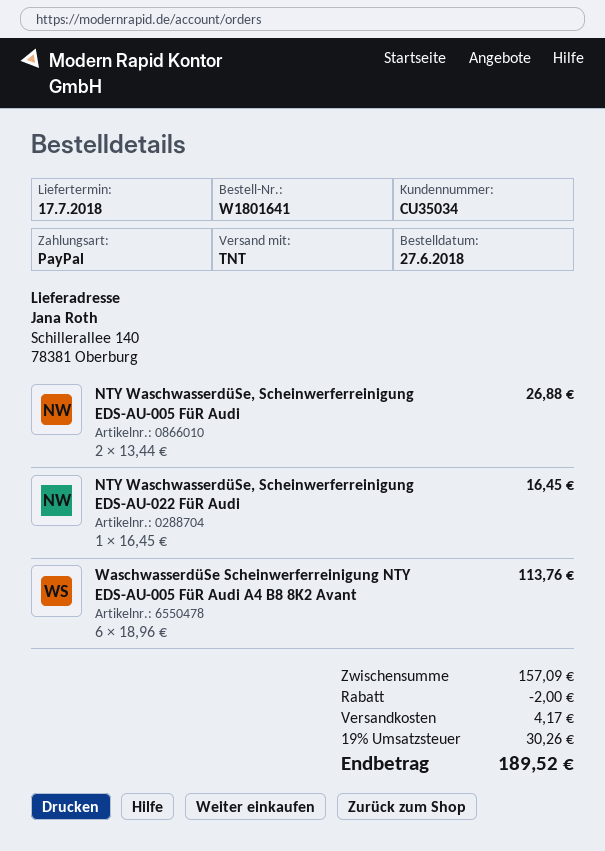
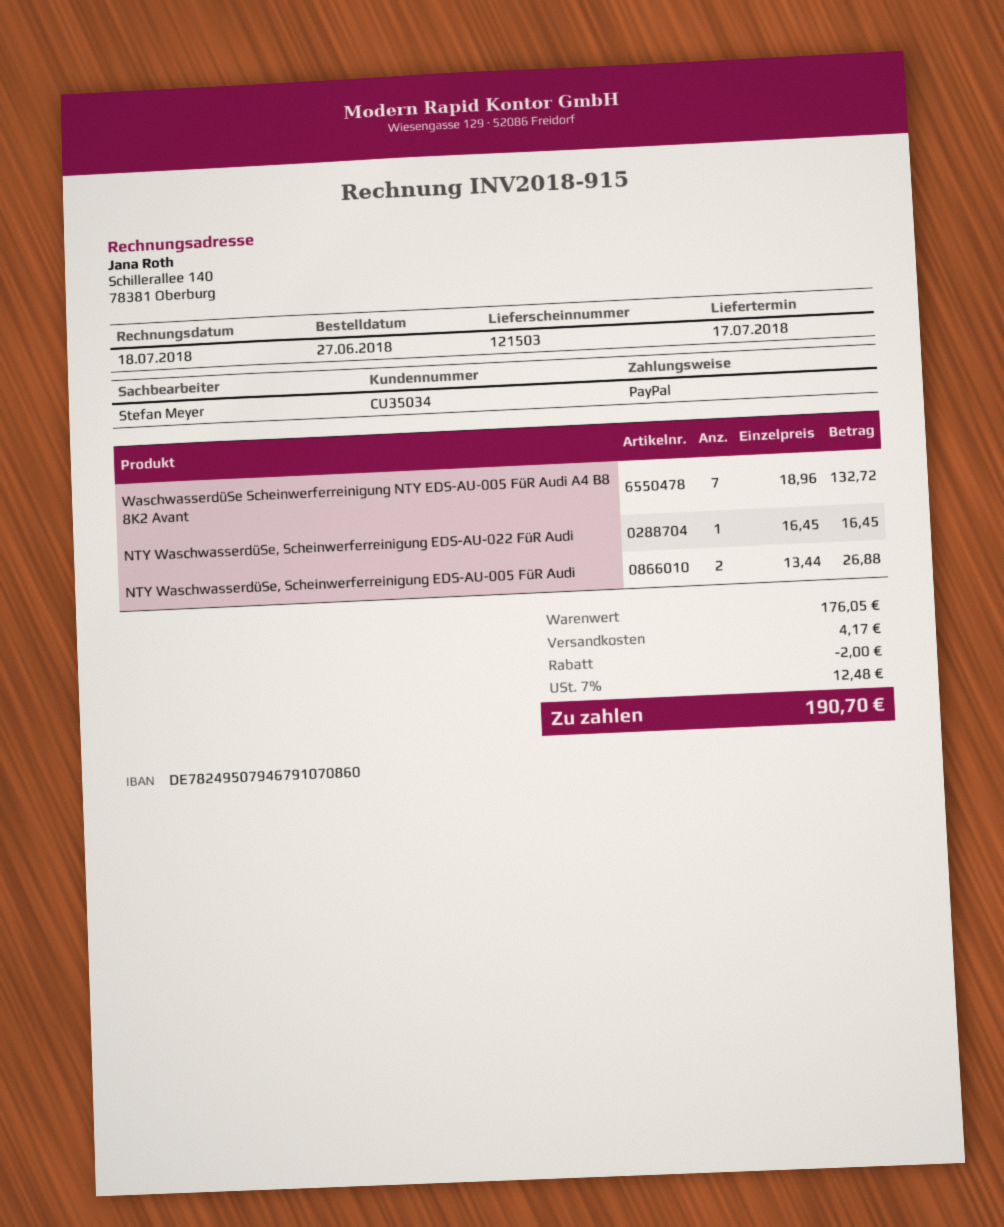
WaschwasserdüSe Scheinwerferreinigung NTY EDS-AU-005 FüR Audi A4 B8 8K2 Avant: 6 x 18.96 = 113.76 -> 7 x 18.96 = 132.72
subtotal: 157.09 -> 176.05
tax: 19% = 30.26 -> 7% = 12.48
total: 189.52 -> 190.70

